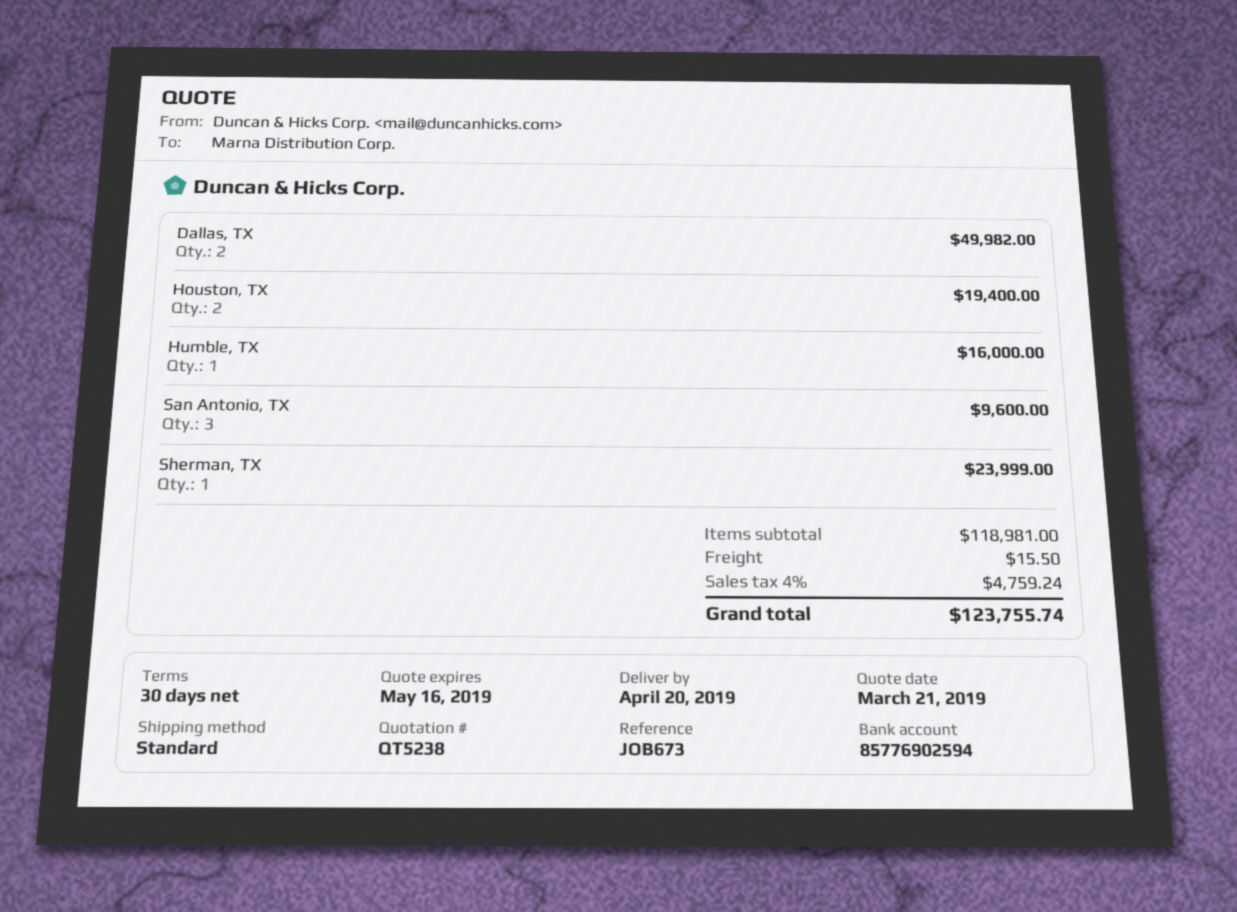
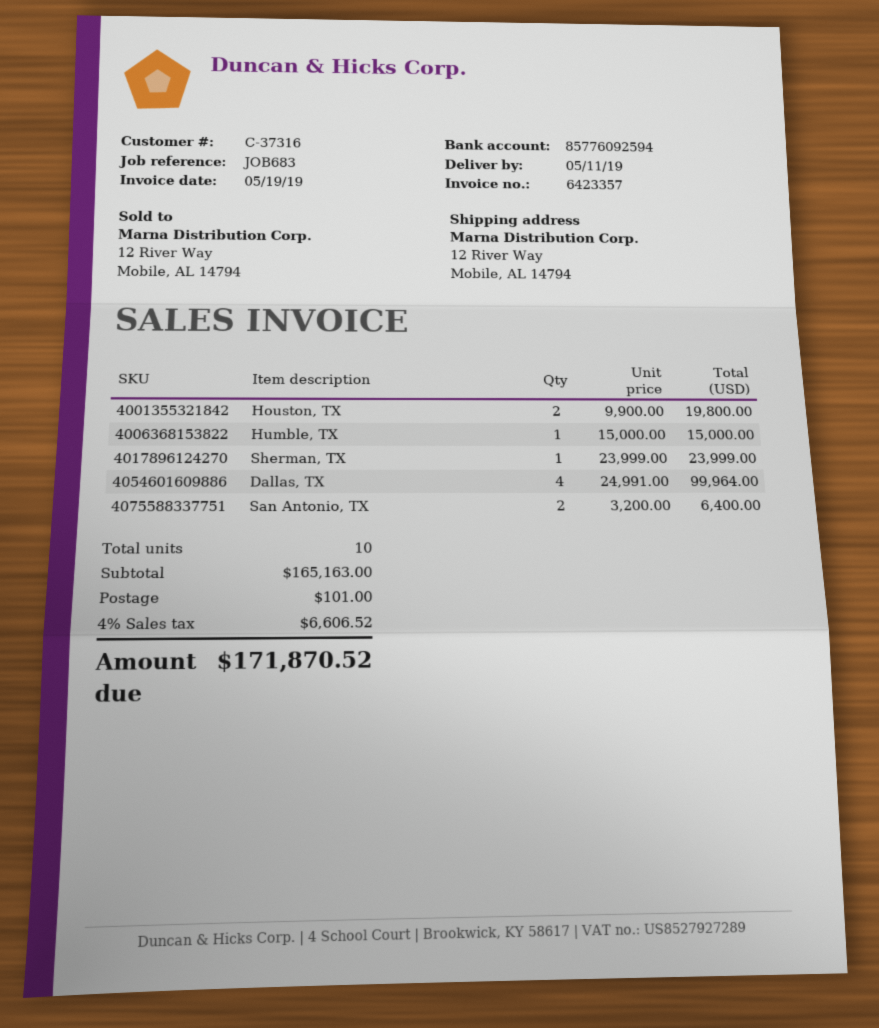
delivery date: 2019-04-20 -> 2019-05-11
reference: JOB673 -> JOB683
bank account: 85776902594 -> 85776092594
Dallas, TX: 2 for 49982.00 -> 4 for 99964.00
Houston, TX: 2 for 19400.00 -> 2 for 19800.00
Humble, TX: 1 for 16000.00 -> 1 for 15000.00
San Antonio, TX: 3 for 9600.00 -> 2 for 6400.00
subtotal: 118981.00 -> 165163.00
shipping: 15.50 -> 101.00
tax: 4% = 4759.24 -> 4% = 6606.52
total: 123755.74 -> 171870.52

